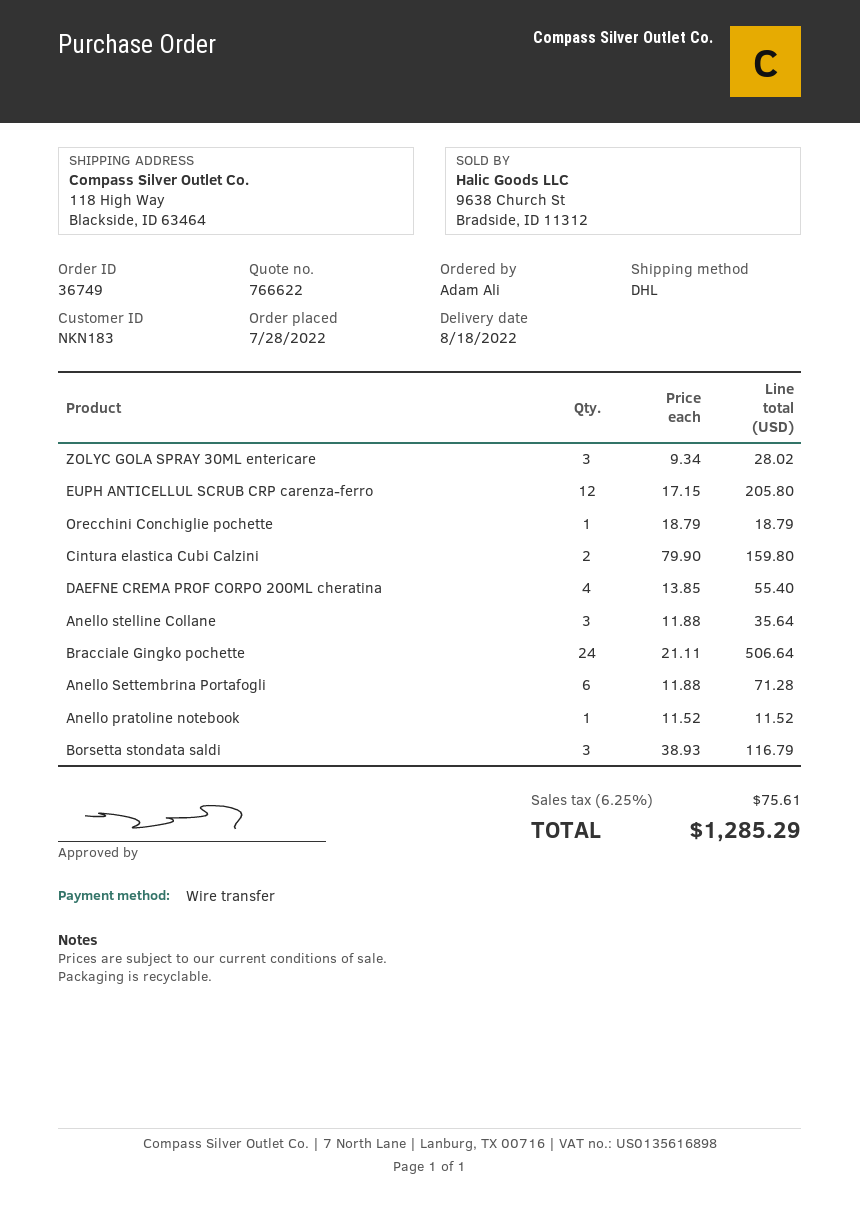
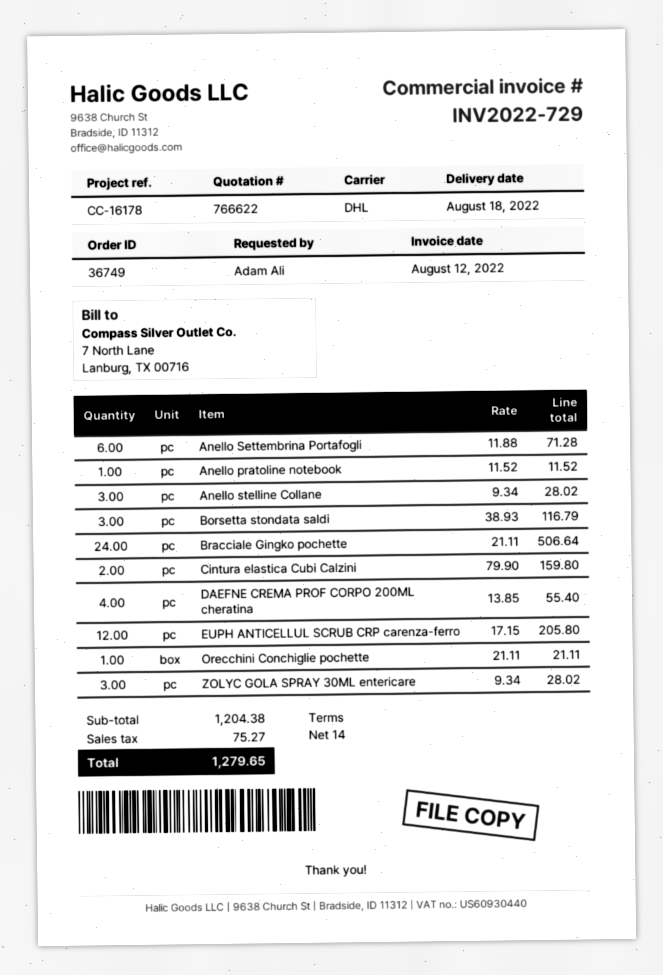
Orecchini Conchiglie pochette: 1 x 18.79 = 18.79 -> 1 x 21.11 = 21.11
Anello stelline Collane: 3 x 11.88 = 35.64 -> 3 x 9.34 = 28.02
tax: 75.61 -> 75.27
total: 1285.29 -> 1279.65

